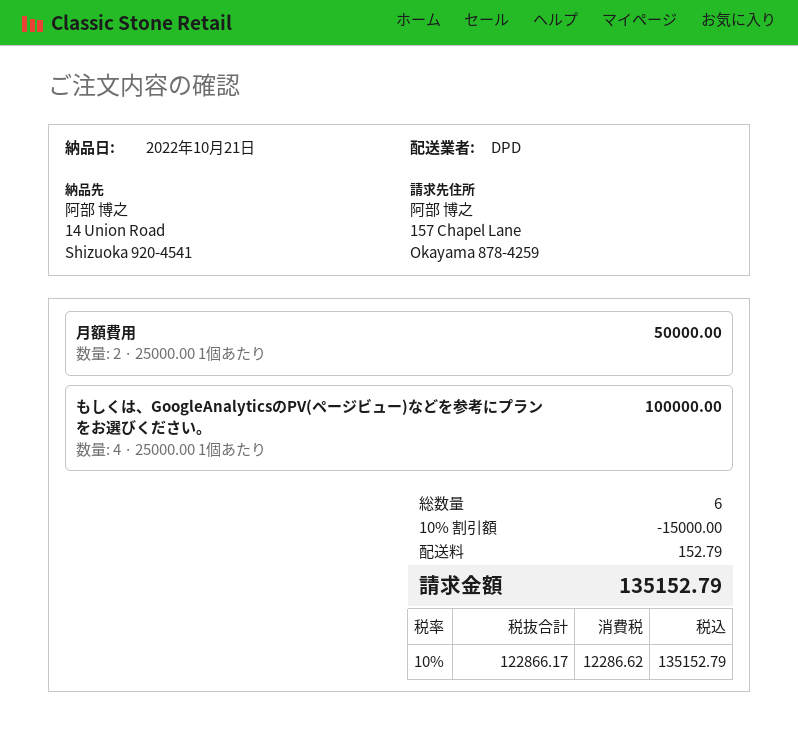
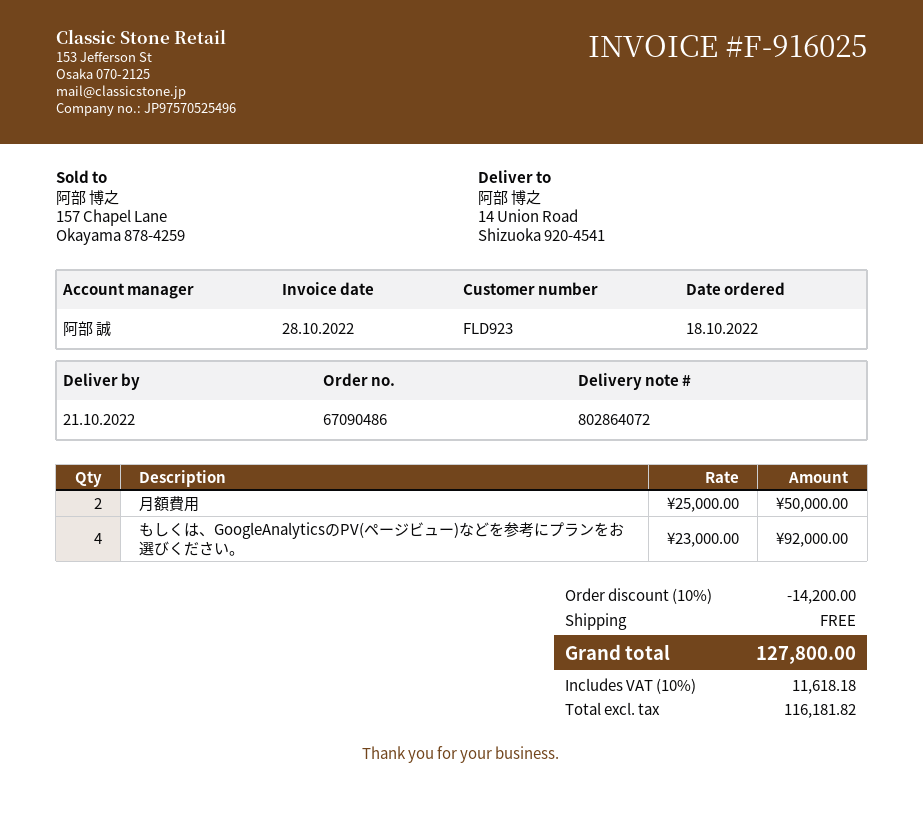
もしくは、GoogleAnalyticsのPV(ページビュー)などを参考にプランをお選びください。: 4 x 25000.00 = 100000.00 -> 4 x 23000.00 = 92000.00
discount: 10% = 15000.00 -> 10% = 14200.00
shipping: 152.79 -> 0.00
net: 122866.17 -> 116181.82
tax: 10% = 12286.62 -> 10% = 11618.18
total: 135152.79 -> 127800.00

